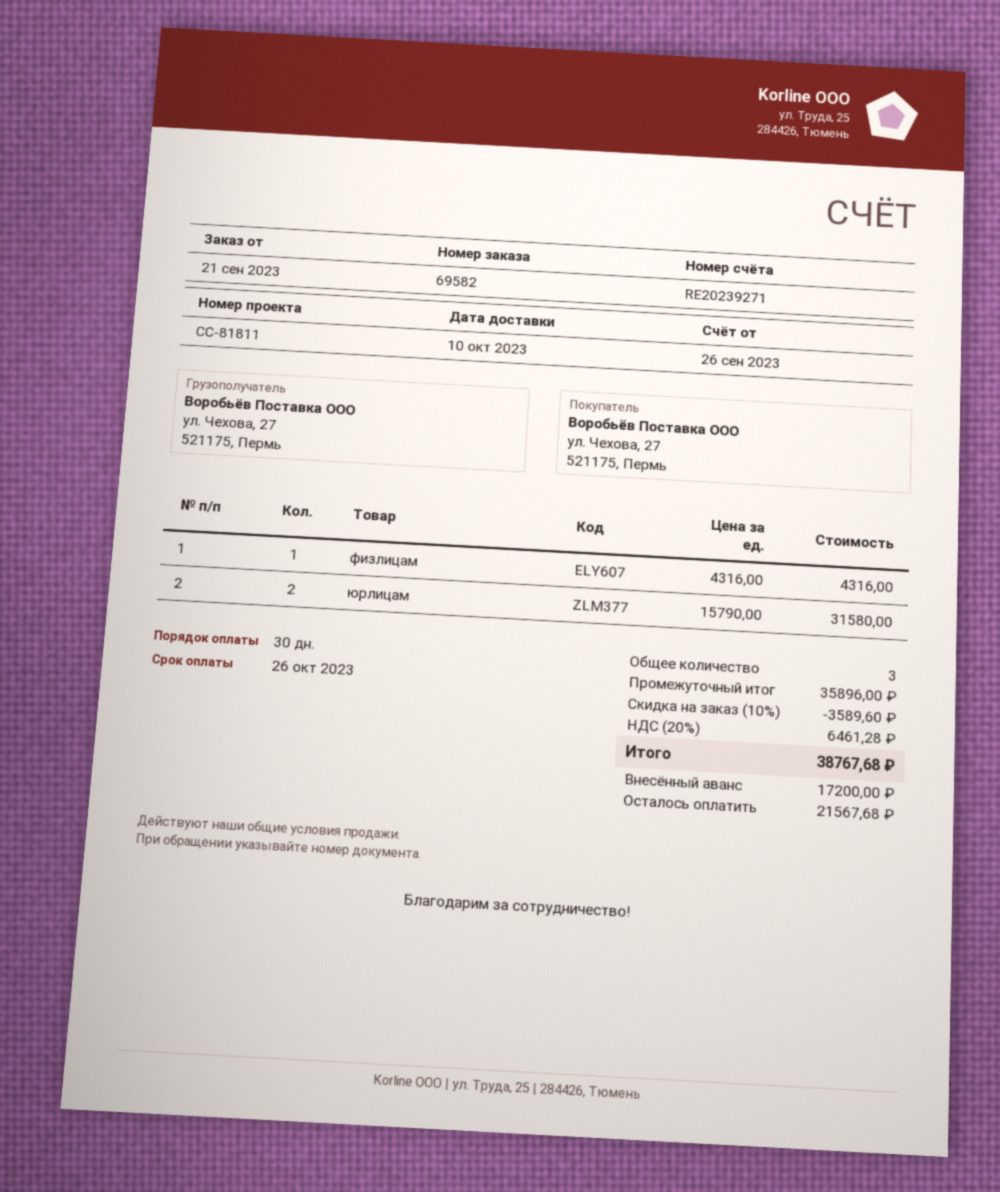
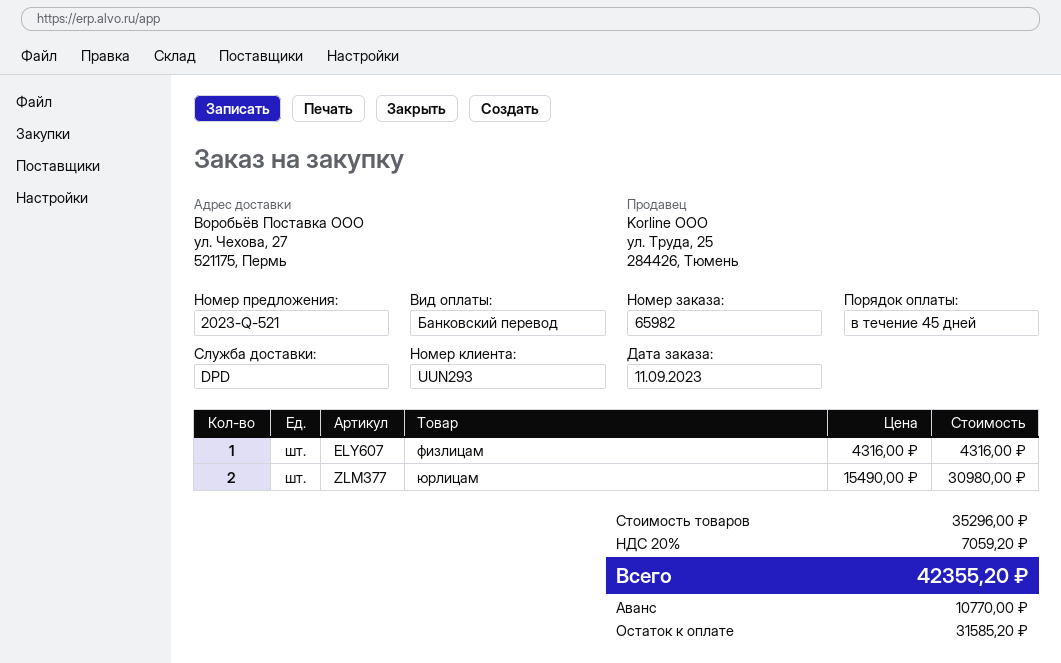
order number: 69582 -> 65982
order date: 2023-09-21 -> 2023-09-11
payment terms: 30 days -> 45 days
юрлицам: 2 x 15790.00 = 31580.00 -> 2 x 15490.00 = 30980.00
subtotal: 35896.00 -> 35296.00
discount: 10% = 3589.60 -> none
tax: 20% = 6461.28 -> 20% = 7059.20
total: 38767.68 -> 42355.20
deposit: 17200.00 -> 10770.00
balance: 21567.68 -> 31585.20

